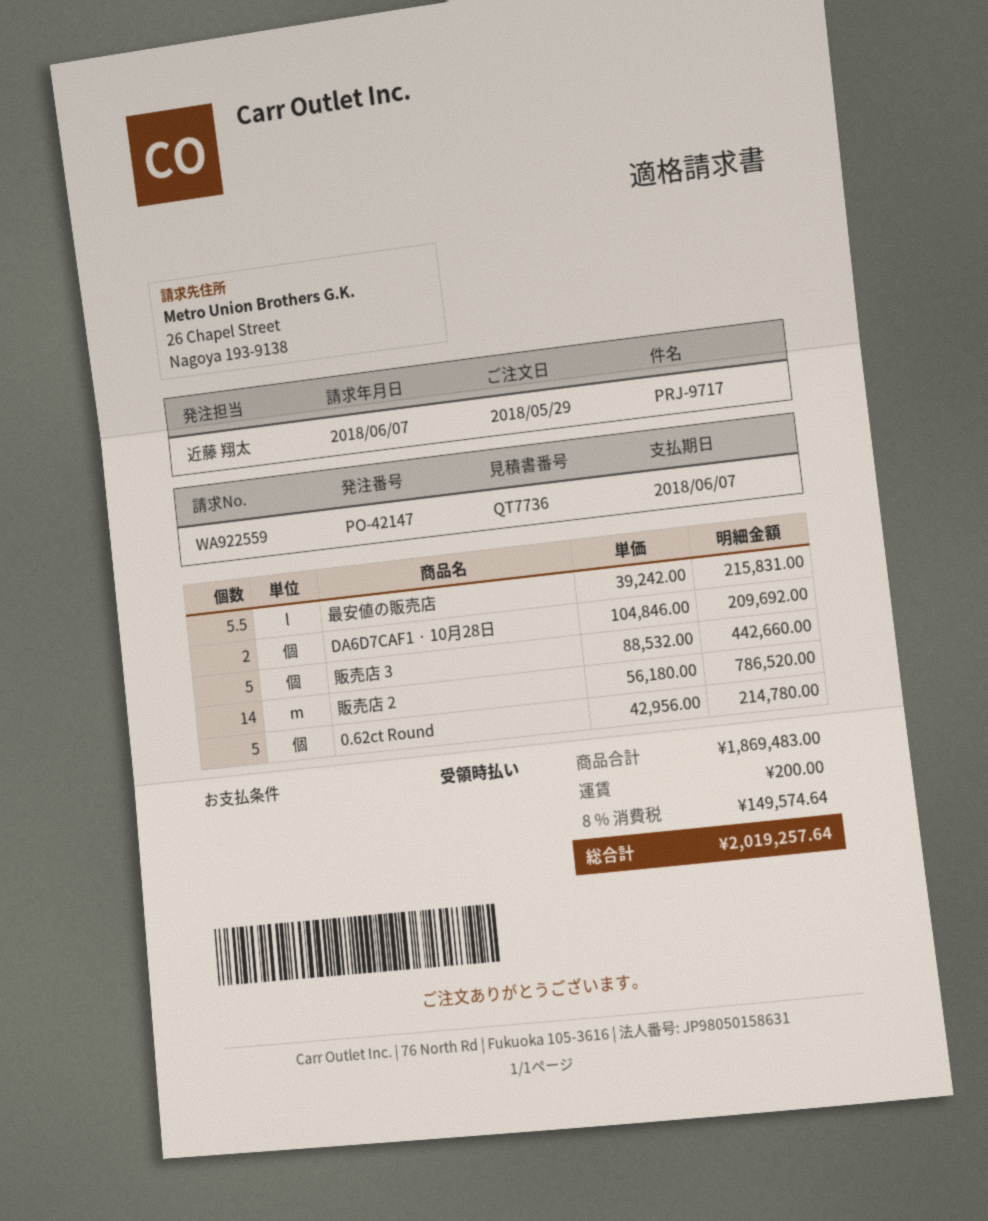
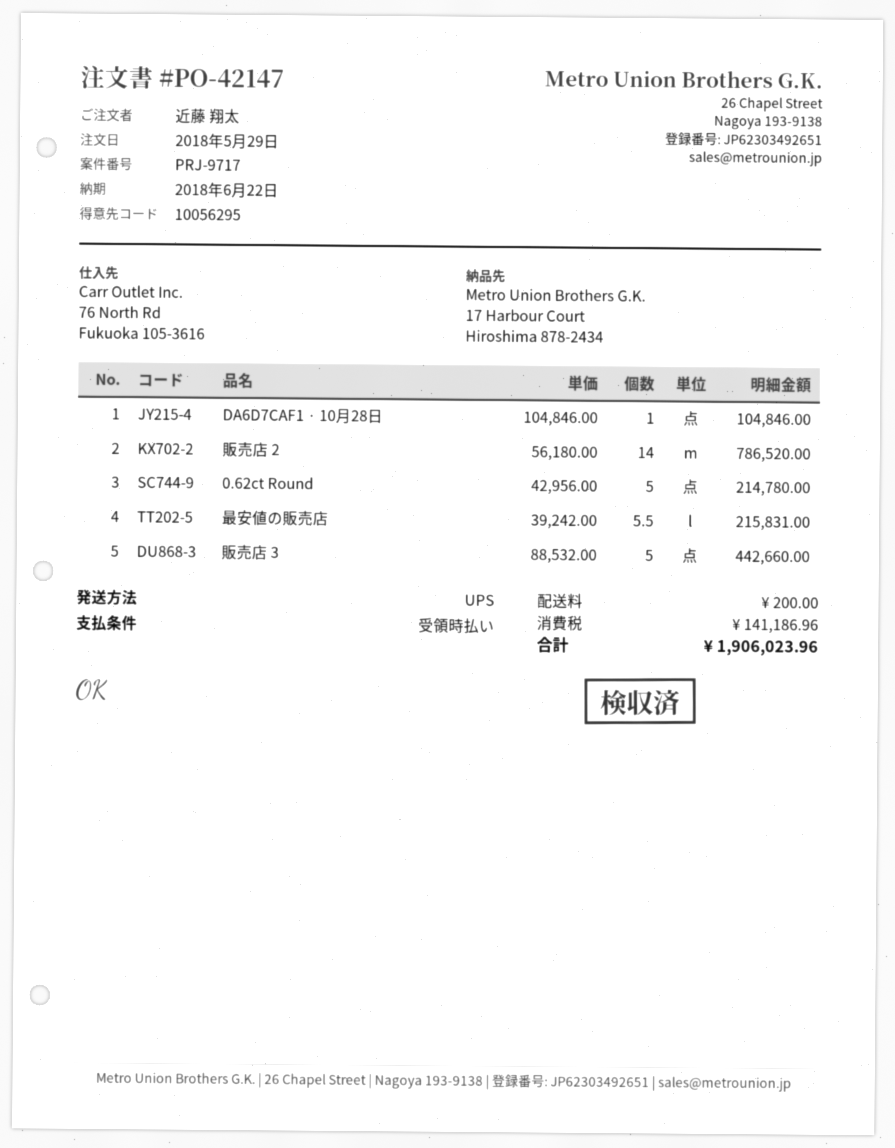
DA6D7CAF1 · 10月28日: 2 x 104846.00 = 209692.00 -> 1 x 104846.00 = 104846.00
tax: 149574.64 -> 141186.96
total: 2019257.64 -> 1906023.96

